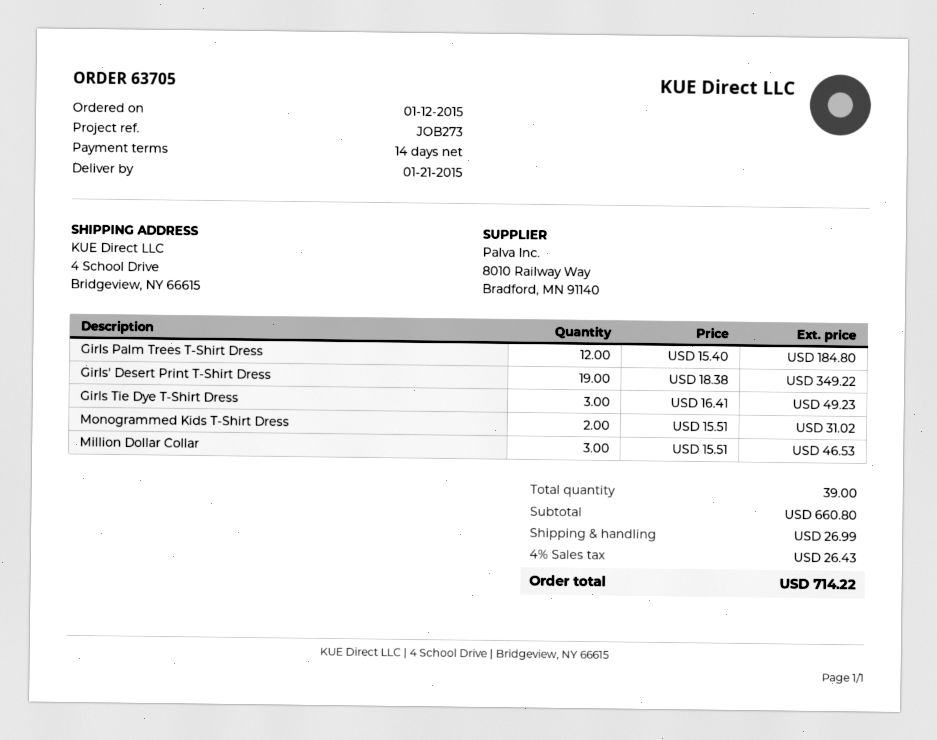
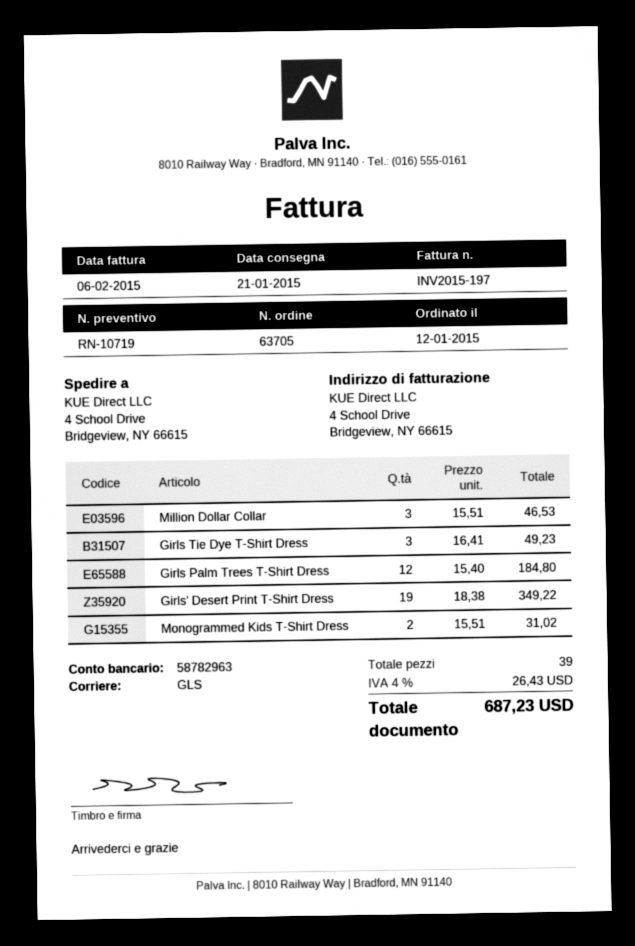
shipping: 26.99 -> none
total: 714.22 -> 687.23

